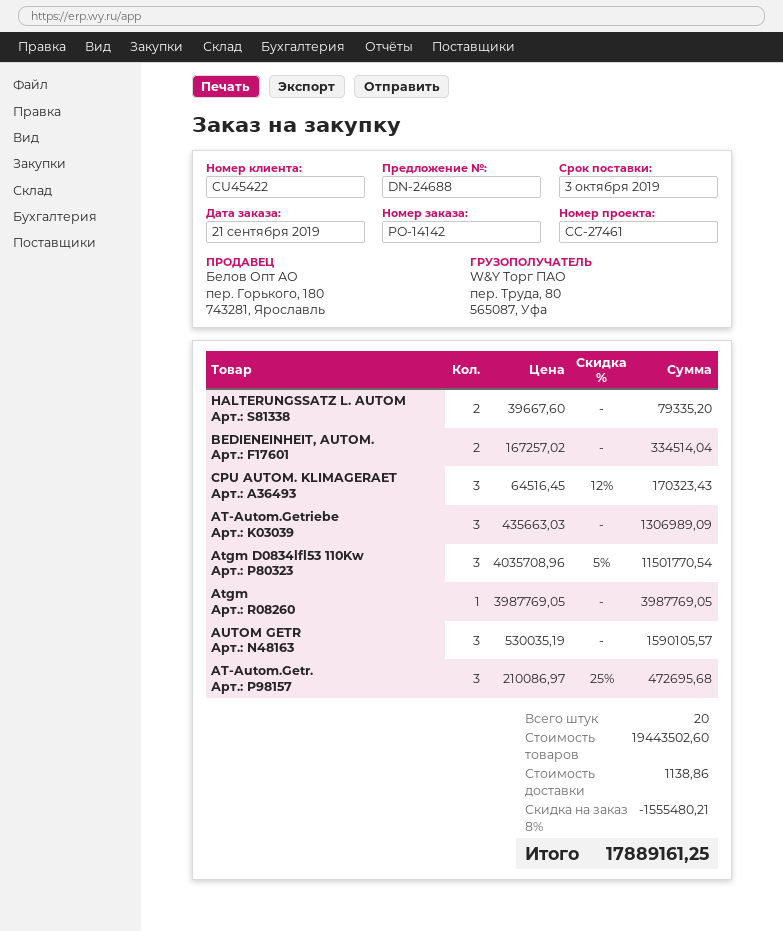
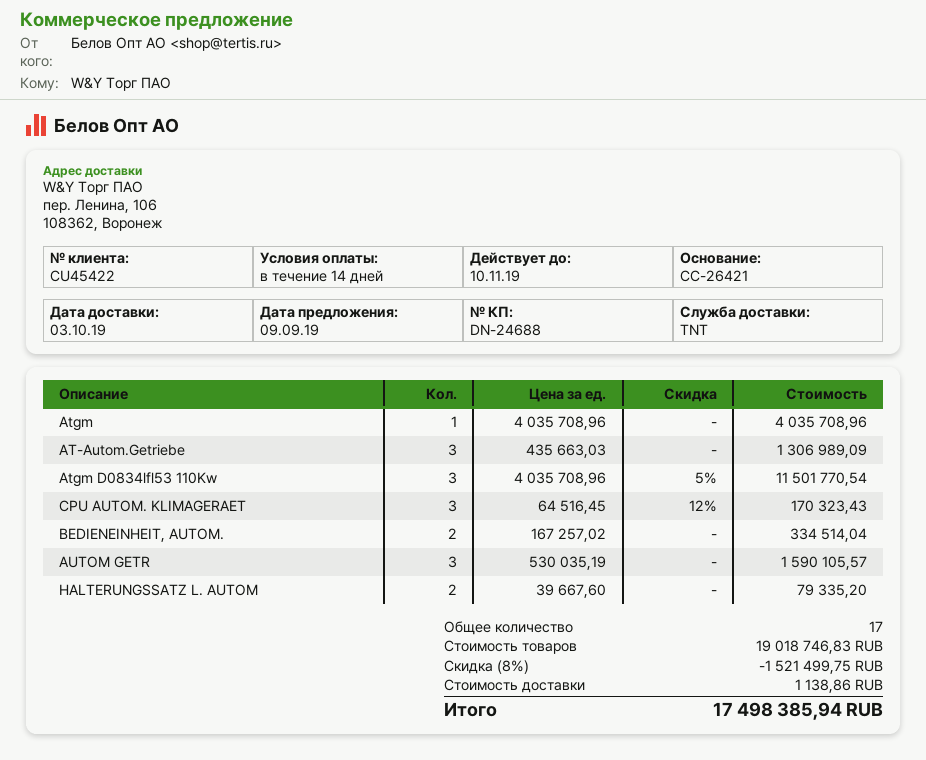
reference: CC-27461 -> CC-26421
ship to: пер. Труда, 80, 565087, Уфа -> пер. Ленина, 106, 108362, Воронеж
Atgm: 1 x 3987769.05 = 3987769.05 -> 1 x 4035708.96 = 4035708.96
AT-Autom.Getr.: 3 x 210086.97 - 25% = 472695.68 -> none
total quantity: 20 -> 17
subtotal: 19443502.60 -> 19018746.83
discount: 8% = 1555480.21 -> 8% = 1521499.75
total: 17889161.25 -> 17498385.94

